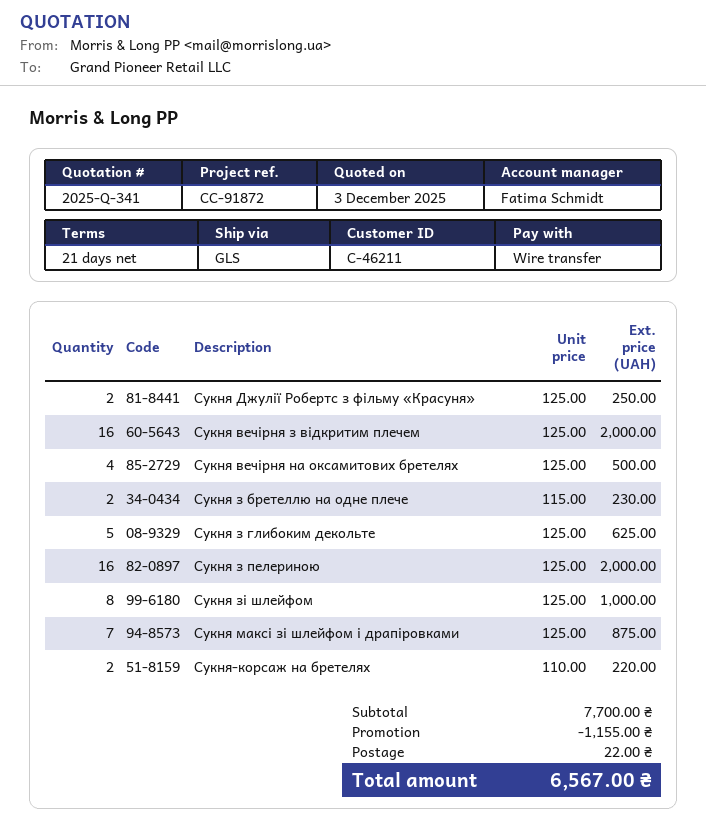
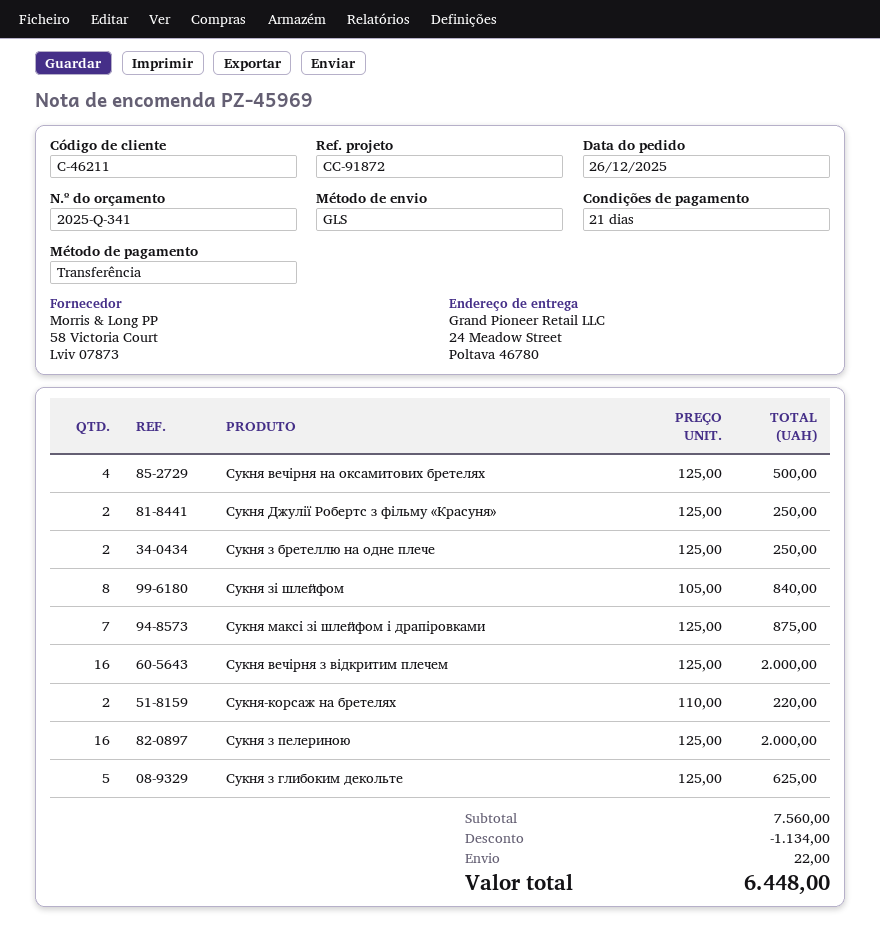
Сукня з бретеллю на одне плече: 2 x 115.00 = 230.00 -> 2 x 125.00 = 250.00
Сукня зі шлейфом: 8 x 125.00 = 1000.00 -> 8 x 105.00 = 840.00
subtotal: 7700.00 -> 7560.00
discount: 1155.00 -> 1134.00
total: 6567.00 -> 6448.00

